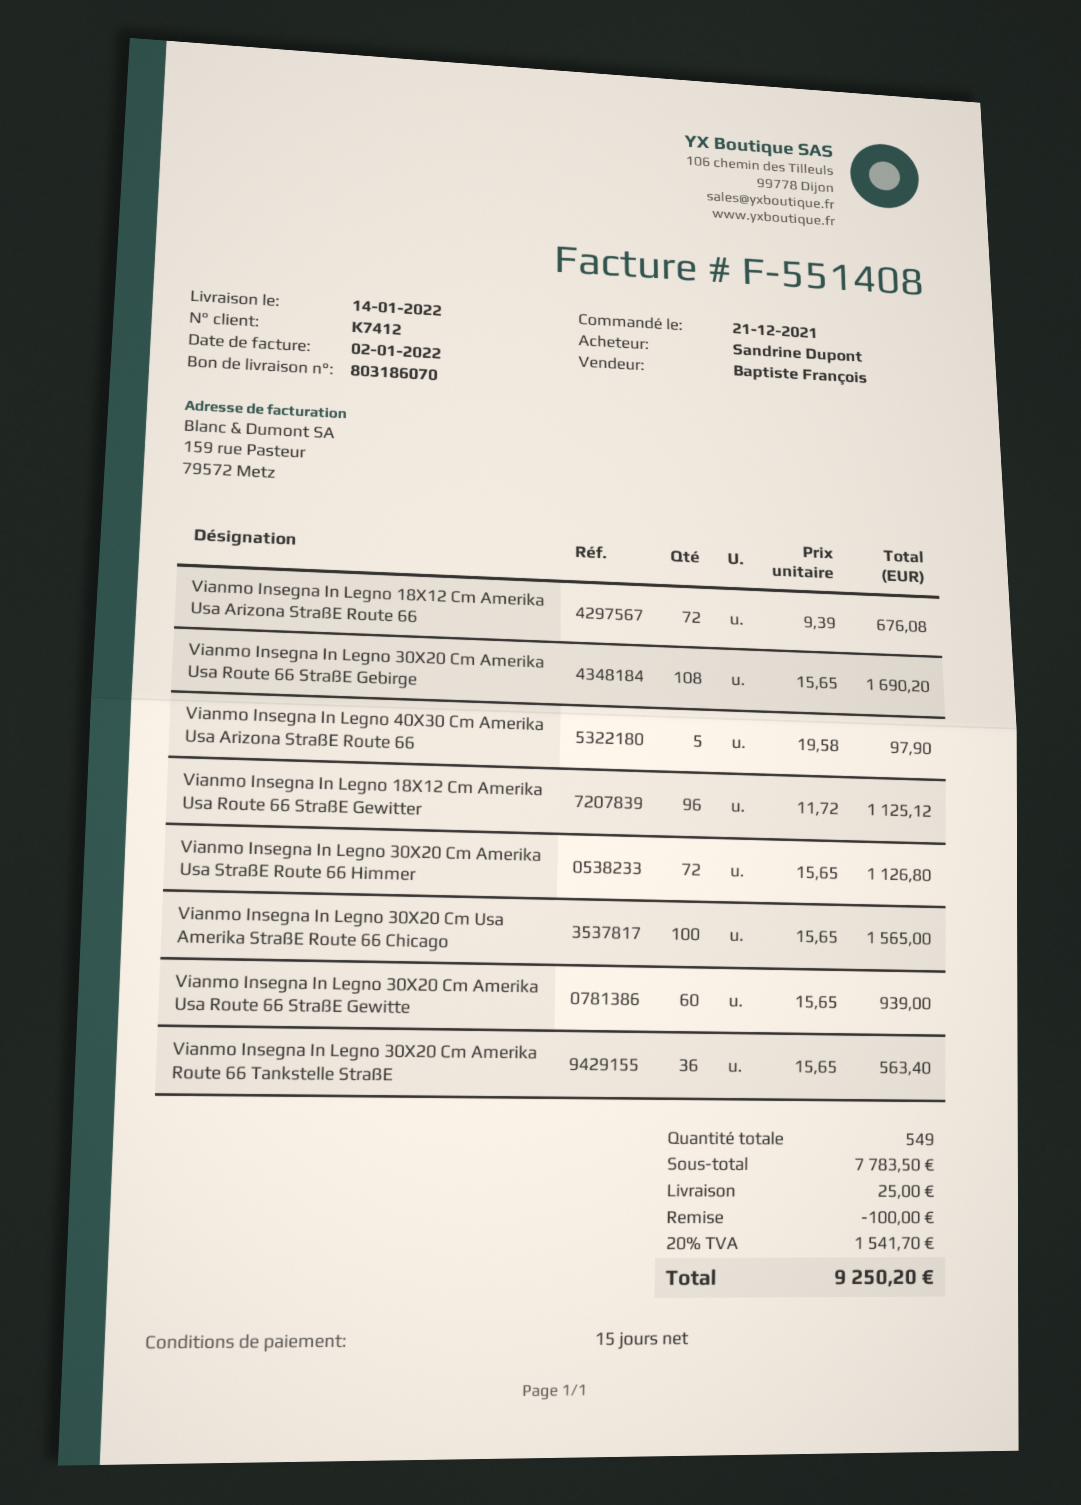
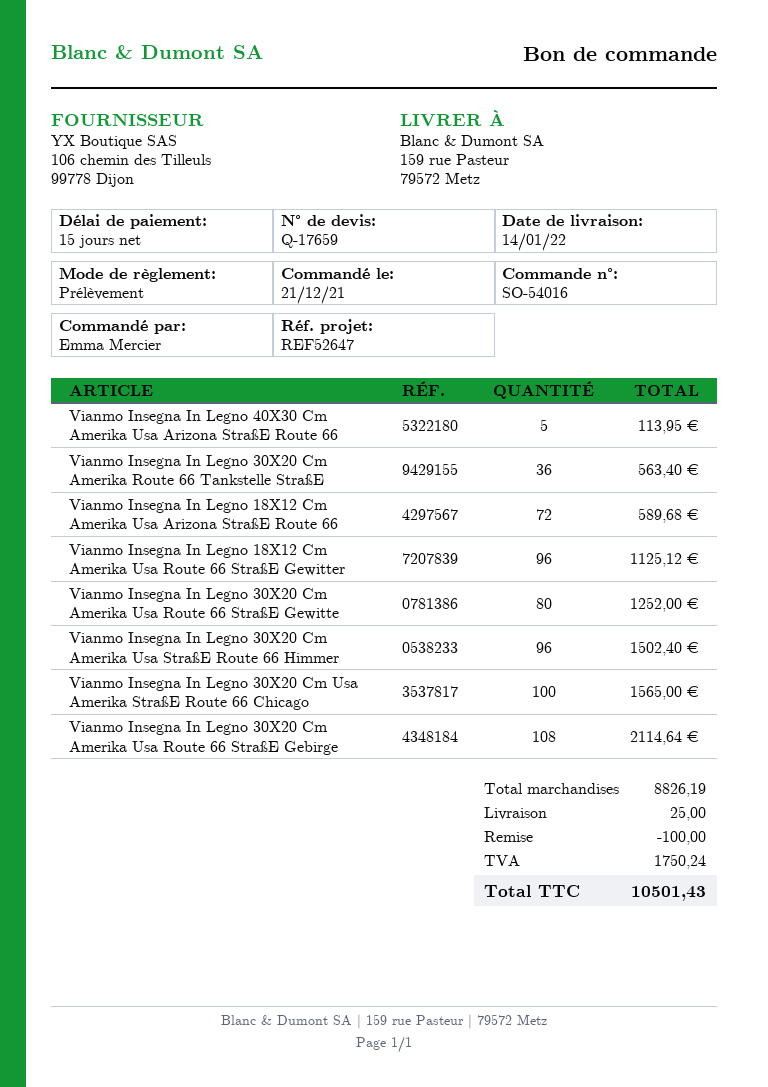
ordered by: Sandrine Dupont -> Emma Mercier
Vianmo Insegna In Legno 18X12 Cm Amerika Usa Arizona StraßE Route 66: 72 for 676.08 -> 72 for 589.68
Vianmo Insegna In Legno 30X20 Cm Amerika Usa Route 66 StraßE Gebirge: 108 for 1690.20 -> 108 for 2114.64
Vianmo Insegna In Legno 40X30 Cm Amerika Usa Arizona StraßE Route 66: 5 for 97.90 -> 5 for 113.95
Vianmo Insegna In Legno 30X20 Cm Amerika Usa StraßE Route 66 Himmer: 72 for 1126.80 -> 96 for 1502.40
Vianmo Insegna In Legno 30X20 Cm Amerika Usa Route 66 StraßE Gewitte: 60 for 939.00 -> 80 for 1252.00
subtotal: 7783.50 -> 8826.19
tax: 1541.70 -> 1750.24
total: 9250.20 -> 10501.43

